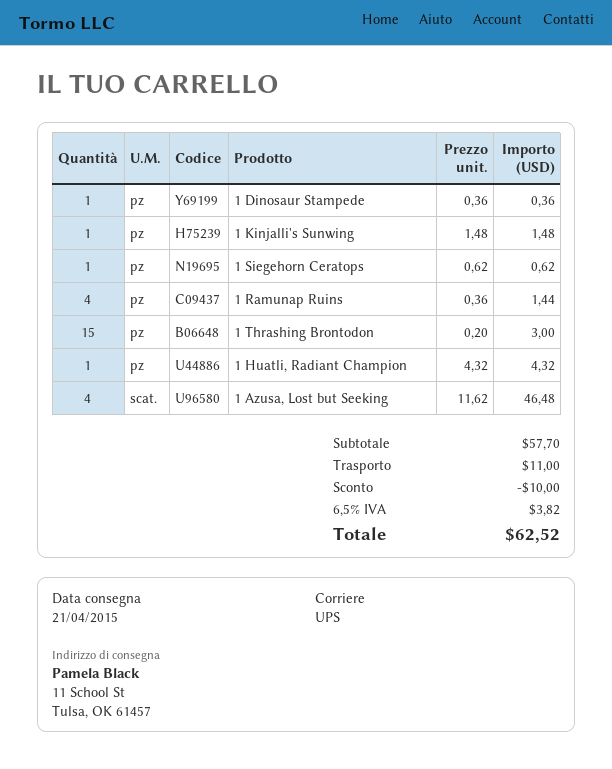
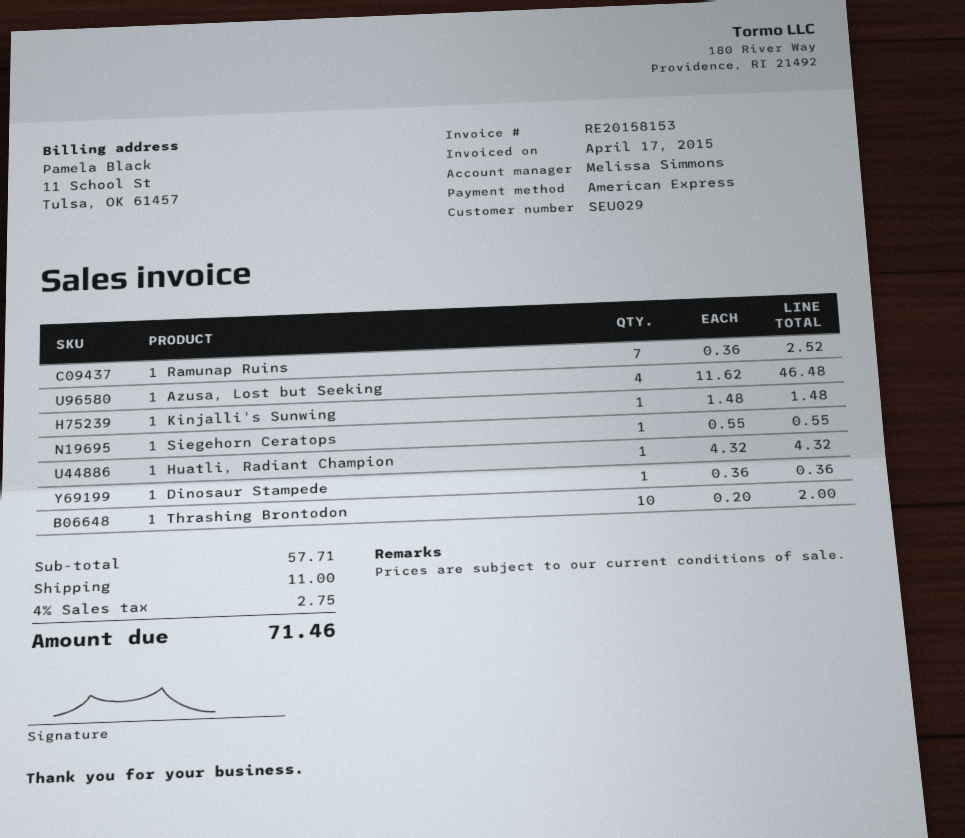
1 Siegehorn Ceratops: 1 x 0.62 = 0.62 -> 1 x 0.55 = 0.55
1 Ramunap Ruins: 4 x 0.36 = 1.44 -> 7 x 0.36 = 2.52
1 Thrashing Brontodon: 15 x 0.20 = 3.00 -> 10 x 0.20 = 2.00
subtotal: 57.70 -> 57.71
discount: 10.00 -> none
tax: 6.5% = 3.82 -> 4% = 2.75
total: 62.52 -> 71.46

